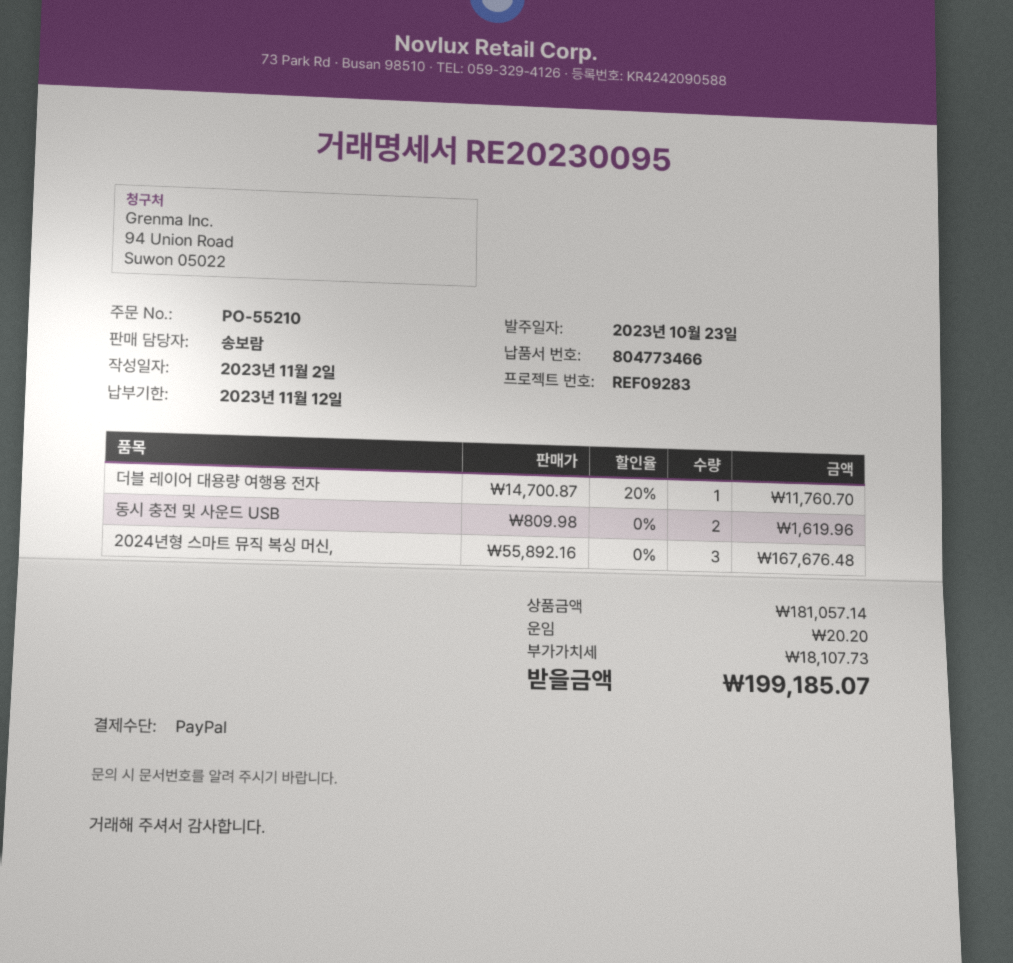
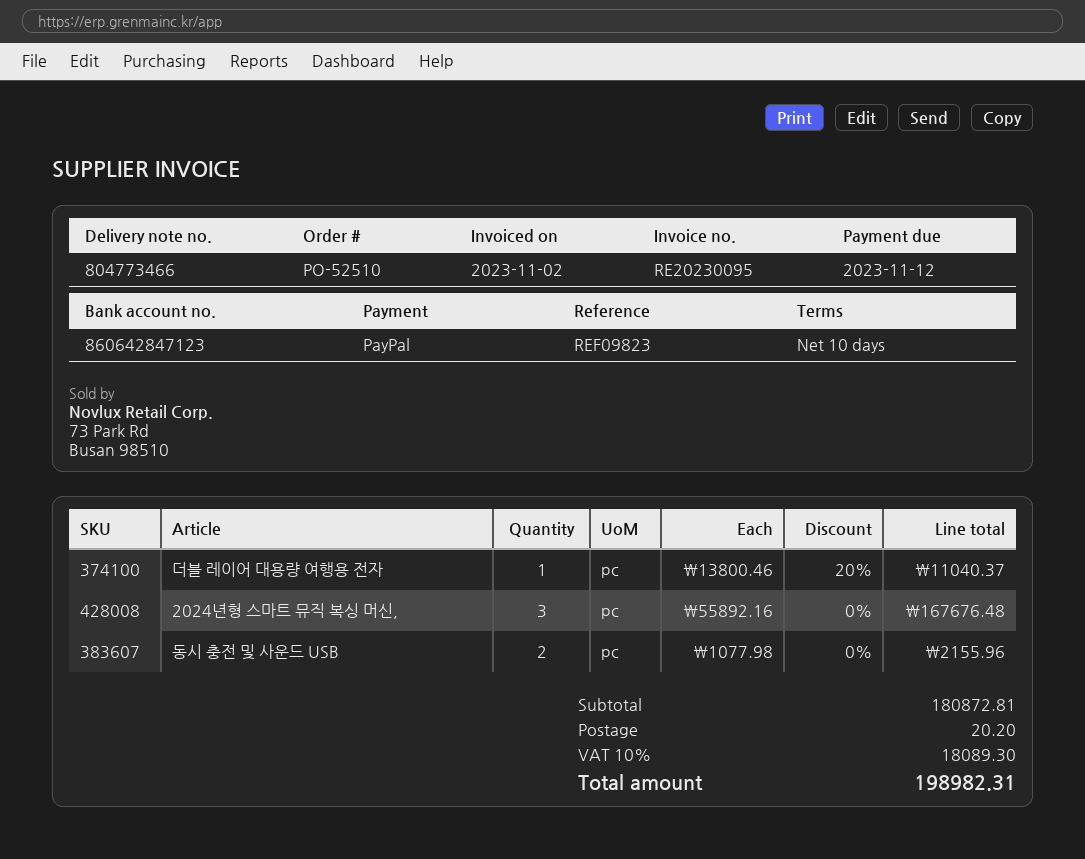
order number: PO-55210 -> PO-52510
reference: REF09283 -> REF09823
더블 레이어 대용량 여행용 전자: 1 x 14700.87 - 20% = 11760.70 -> 1 x 13800.46 - 20% = 11040.37
동시 충전 및 사운드 USB: 2 x 809.98 = 1619.96 -> 2 x 1077.98 = 2155.96
subtotal: 181057.14 -> 180872.81
tax: 18107.73 -> 18089.30
total: 199185.07 -> 198982.31

